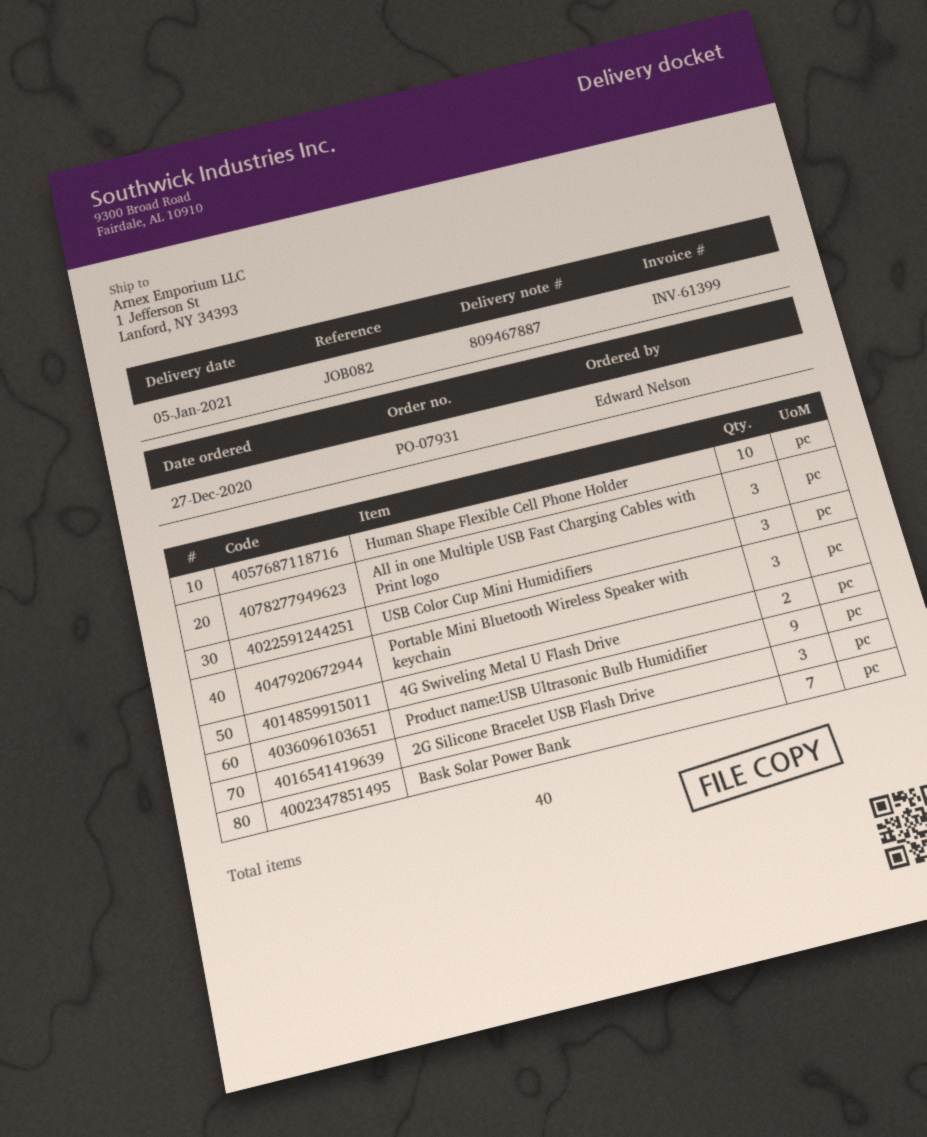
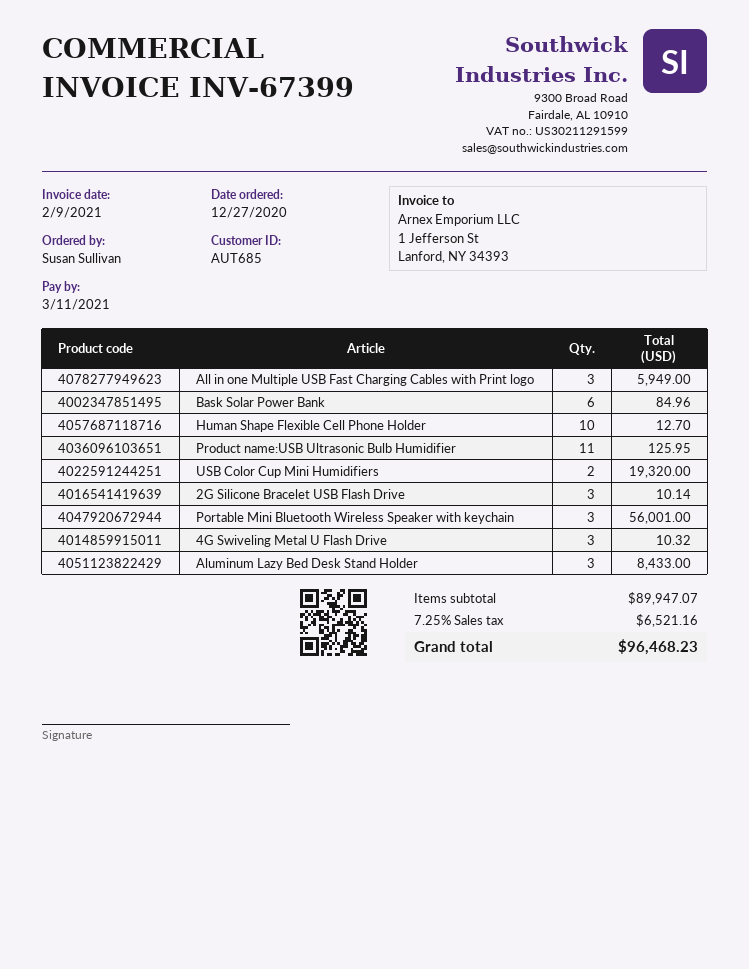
invoice number: INV-61399 -> INV-67399
ordered by: Edward Nelson -> Susan Sullivan
USB Color Cup Mini Humidifiers: 3 -> 2
4G Swiveling Metal U Flash Drive: 2 -> 3
Product name:USB Ultrasonic Bulb Humidifier: 9 -> 11
Bask Solar Power Bank: 7 -> 6
Aluminum Lazy Bed Desk Stand Holder: none -> 3

